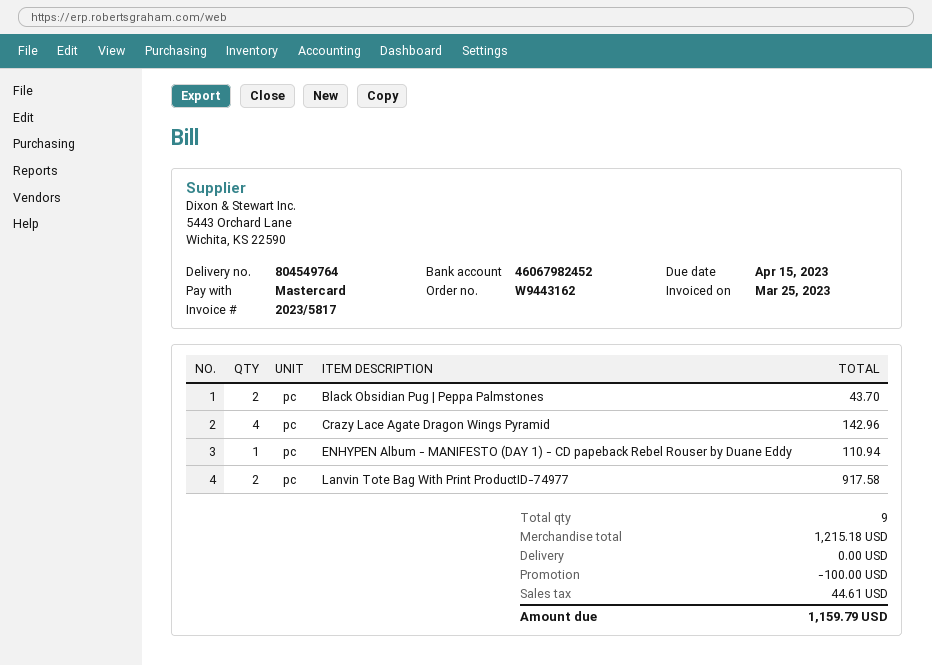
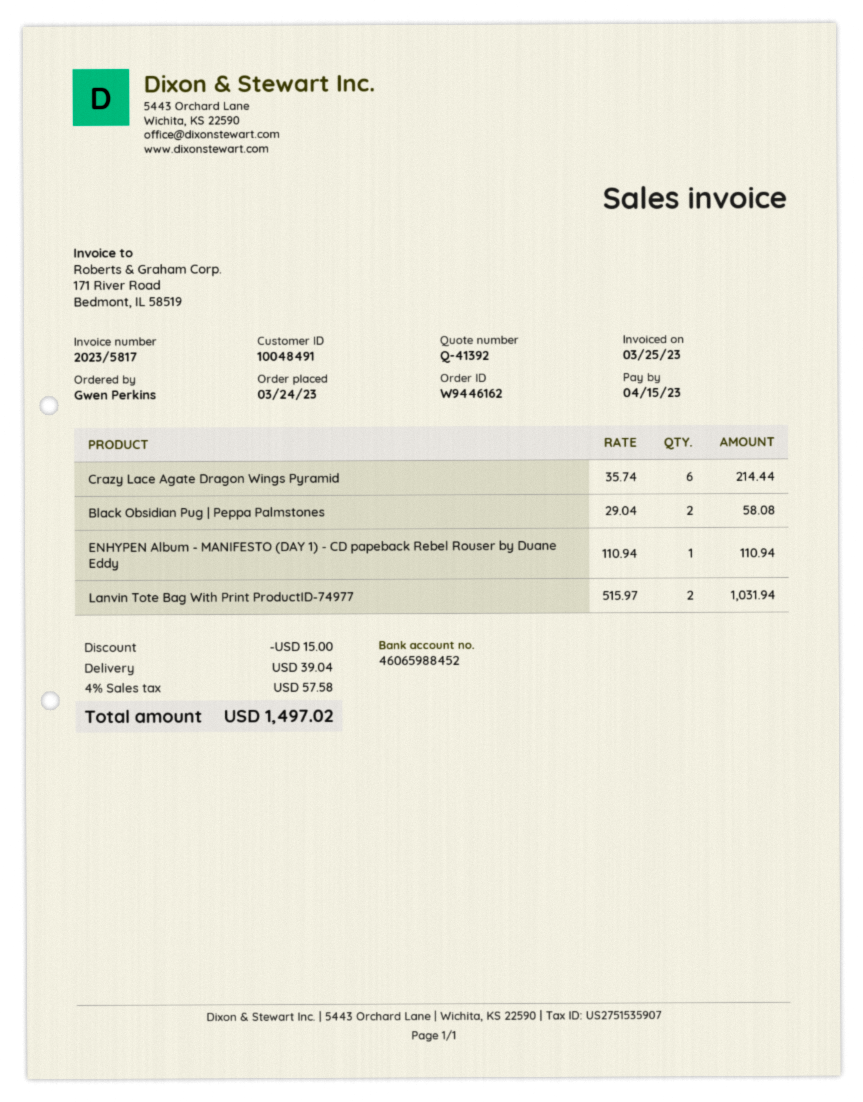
order number: W9443162 -> W9446162
bank account: 46067982452 -> 46065988452
Black Obsidian Pug | Peppa Palmstones: 2 for 43.70 -> 2 for 58.08
Crazy Lace Agate Dragon Wings Pyramid: 4 for 142.96 -> 6 for 214.44
Lanvin Tote Bag With Print ProductID-74977: 2 for 917.58 -> 2 for 1031.94
discount: 100.00 -> 15.00
shipping: 0.00 -> 39.04
tax: 44.61 -> 57.58
total: 1159.79 -> 1497.02

